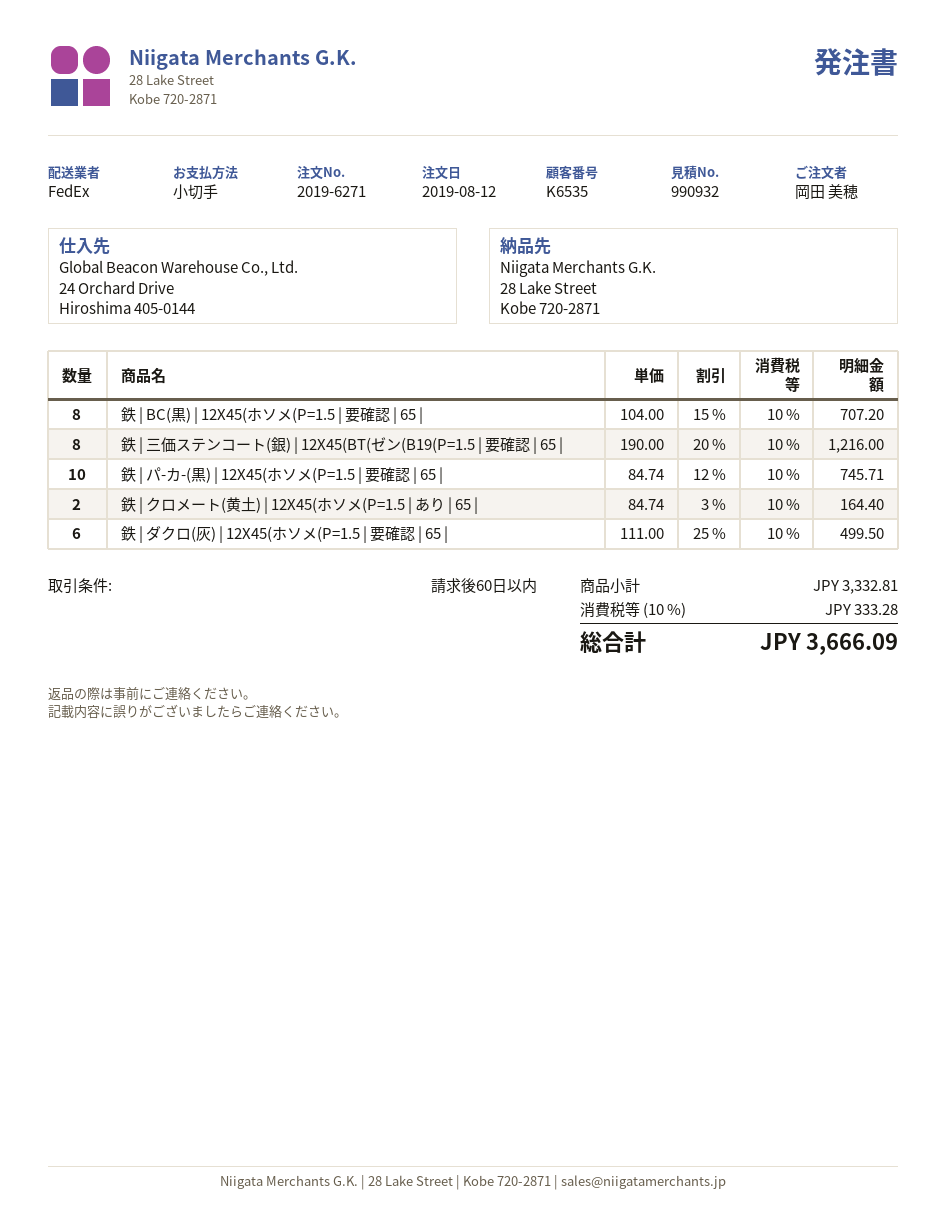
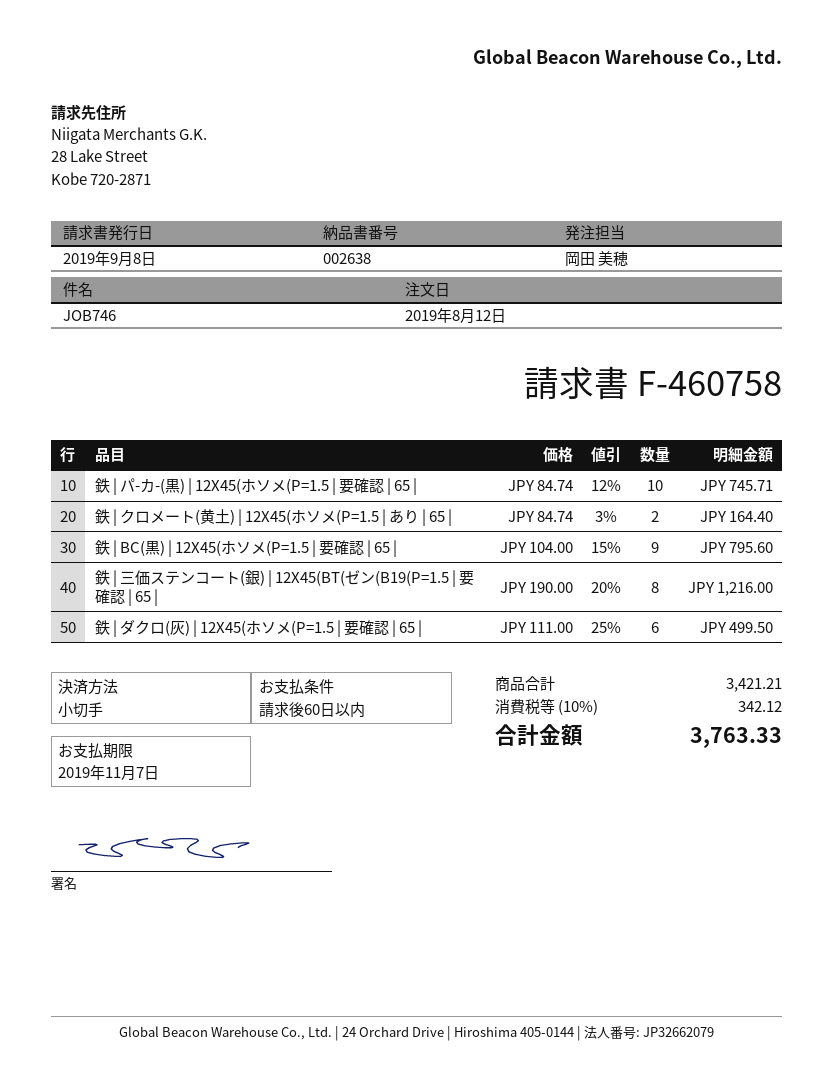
鉄 | BC(黒) | 12X45(ホソメ(P=1.5 | 要確認 | 65 |: 8 x 104.00 - 15% = 707.20 -> 9 x 104.00 - 15% = 795.60
subtotal: 3332.81 -> 3421.21
tax: 10% = 333.28 -> 10% = 342.12
total: 3666.09 -> 3763.33

